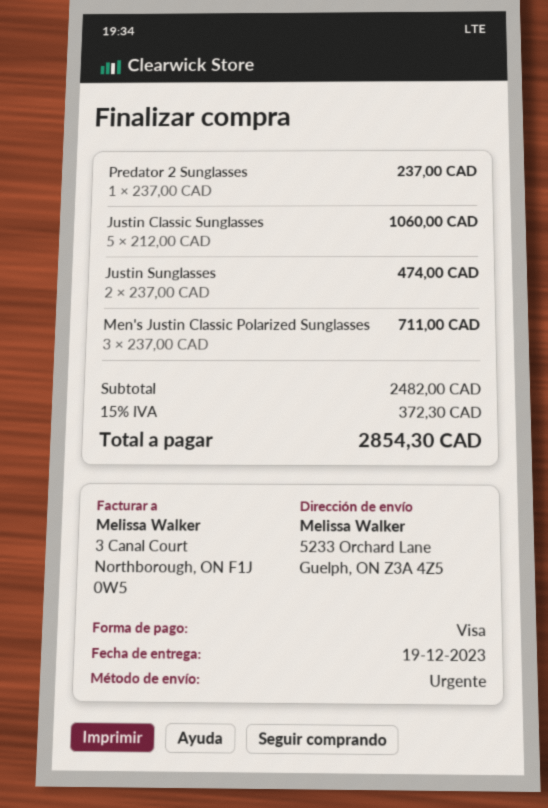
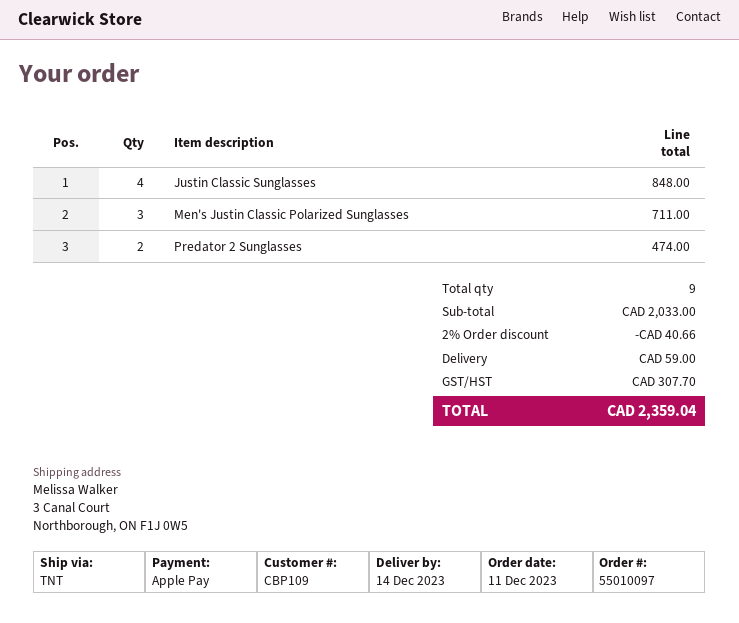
delivery date: 2023-12-19 -> 2023-12-14
payment method: Visa -> Apple Pay
shipping method: express -> TNT
ship to: 5233 Orchard Lane, Guelph, ON Z3A 4Z5 -> 3 Canal Court, Northborough, ON F1J 0W5
Predator 2 Sunglasses: 1 for 237.00 -> 2 for 474.00
Justin Classic Sunglasses: 5 for 1060.00 -> 4 for 848.00
Justin Sunglasses: 2 for 474.00 -> none
subtotal: 2482.00 -> 2033.00
discount: none -> 2% = 40.66
shipping: none -> 59.00
tax: 372.30 -> 307.70
total: 2854.30 -> 2359.04

